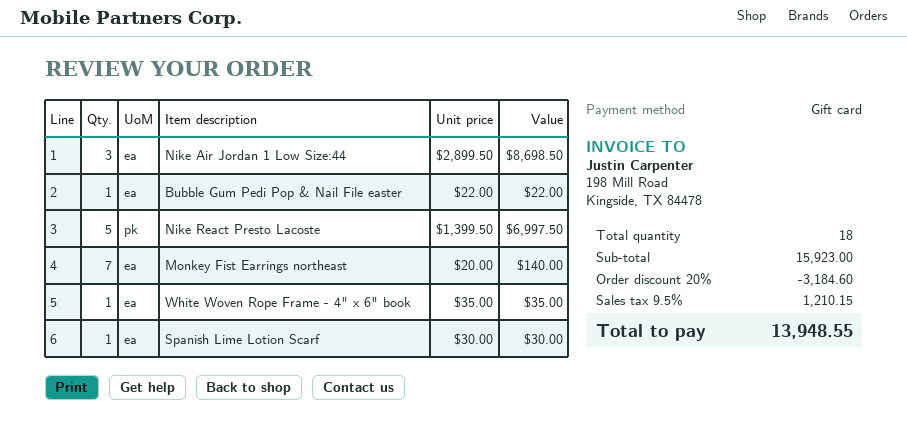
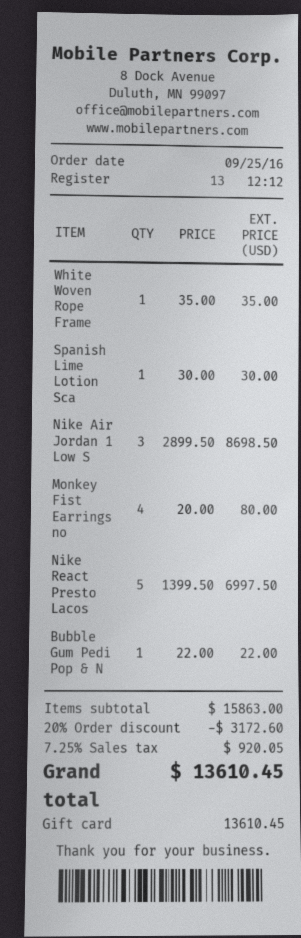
Monkey Fist Earrings northeast: 7 x 20.00 = 140.00 -> 4 x 20.00 = 80.00
subtotal: 15923.00 -> 15863.00
discount: 20% = 3184.60 -> 20% = 3172.60
tax: 9.5% = 1210.15 -> 7.25% = 920.05
total: 13948.55 -> 13610.45

